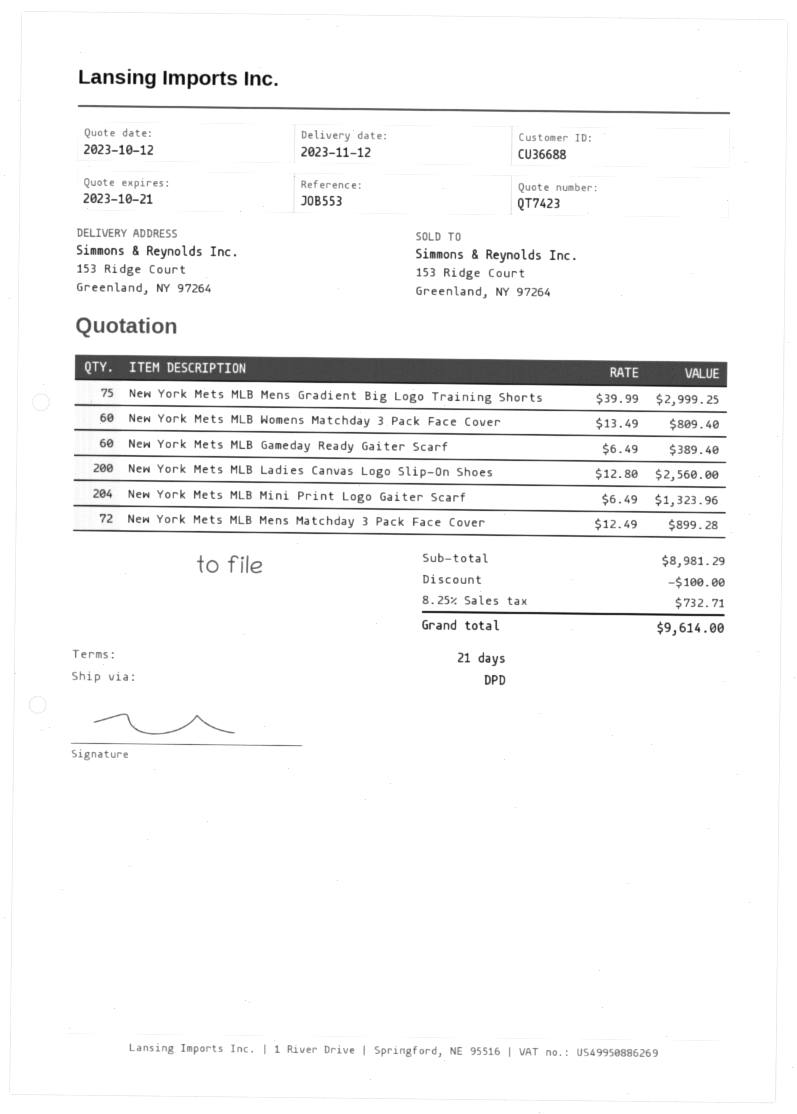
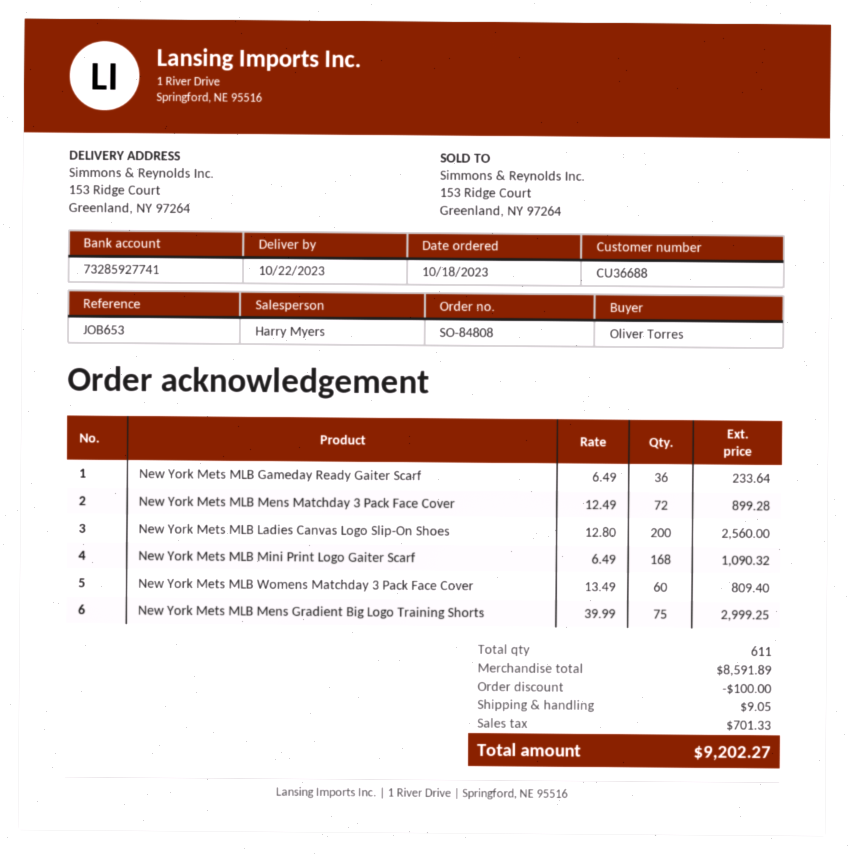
delivery date: 2023-11-12 -> 2023-10-22
reference: JOB553 -> JOB653
New York Mets MLB Gameday Ready Gaiter Scarf: 60 x 6.49 = 389.40 -> 36 x 6.49 = 233.64
New York Mets MLB Mini Print Logo Gaiter Scarf: 204 x 6.49 = 1323.96 -> 168 x 6.49 = 1090.32
subtotal: 8981.29 -> 8591.89
shipping: none -> 9.05
tax: 732.71 -> 701.33
total: 9614.00 -> 9202.27

